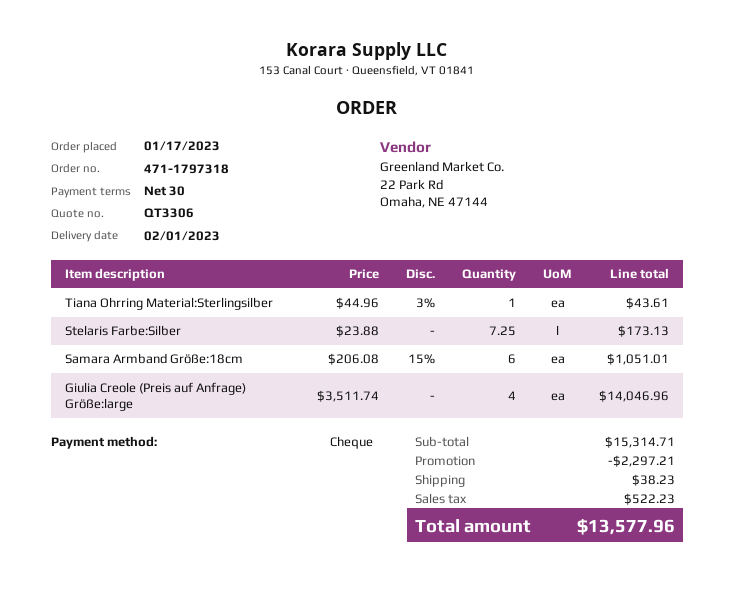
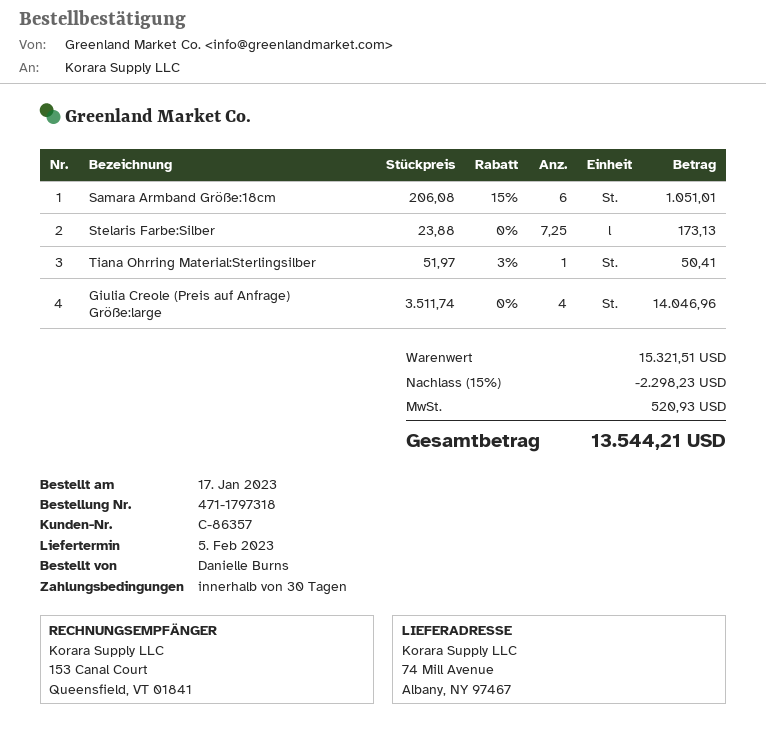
delivery date: 2023-02-01 -> 2023-02-05
Tiana Ohrring Material:Sterlingsilber: 1 x 44.96 - 3% = 43.61 -> 1 x 51.97 - 3% = 50.41
subtotal: 15314.71 -> 15321.51
discount: 2297.21 -> 2298.23
shipping: 38.23 -> none
tax: 522.23 -> 520.93
total: 13577.96 -> 13544.21

